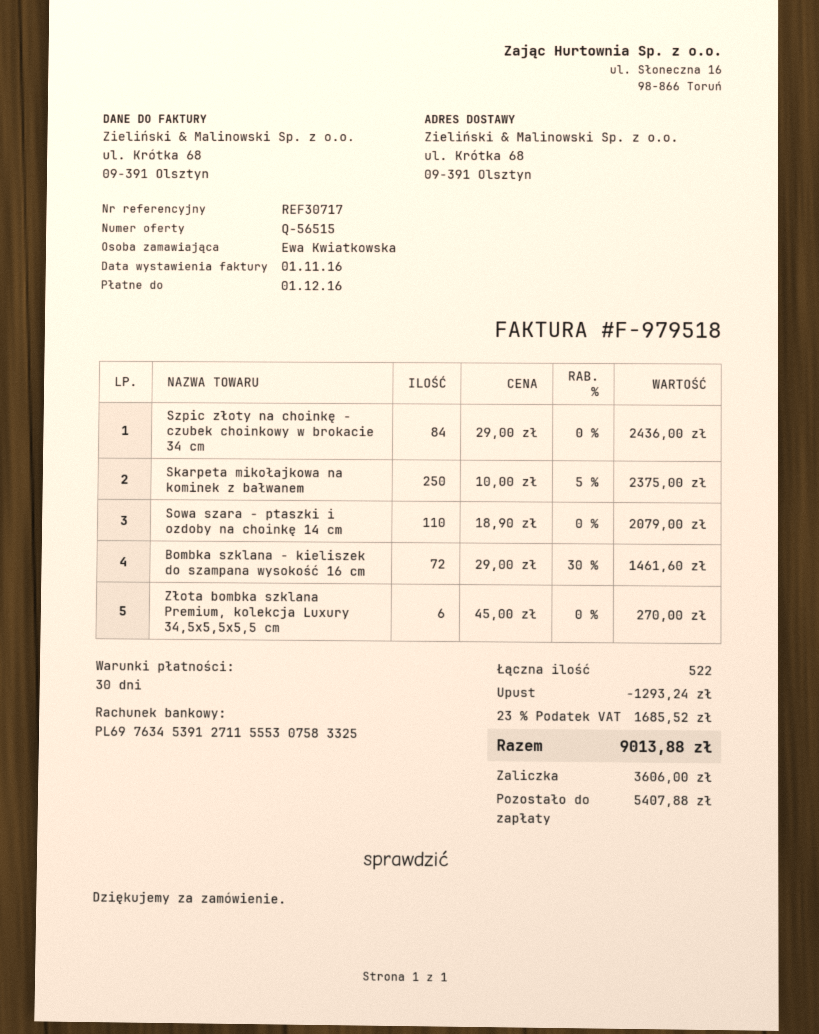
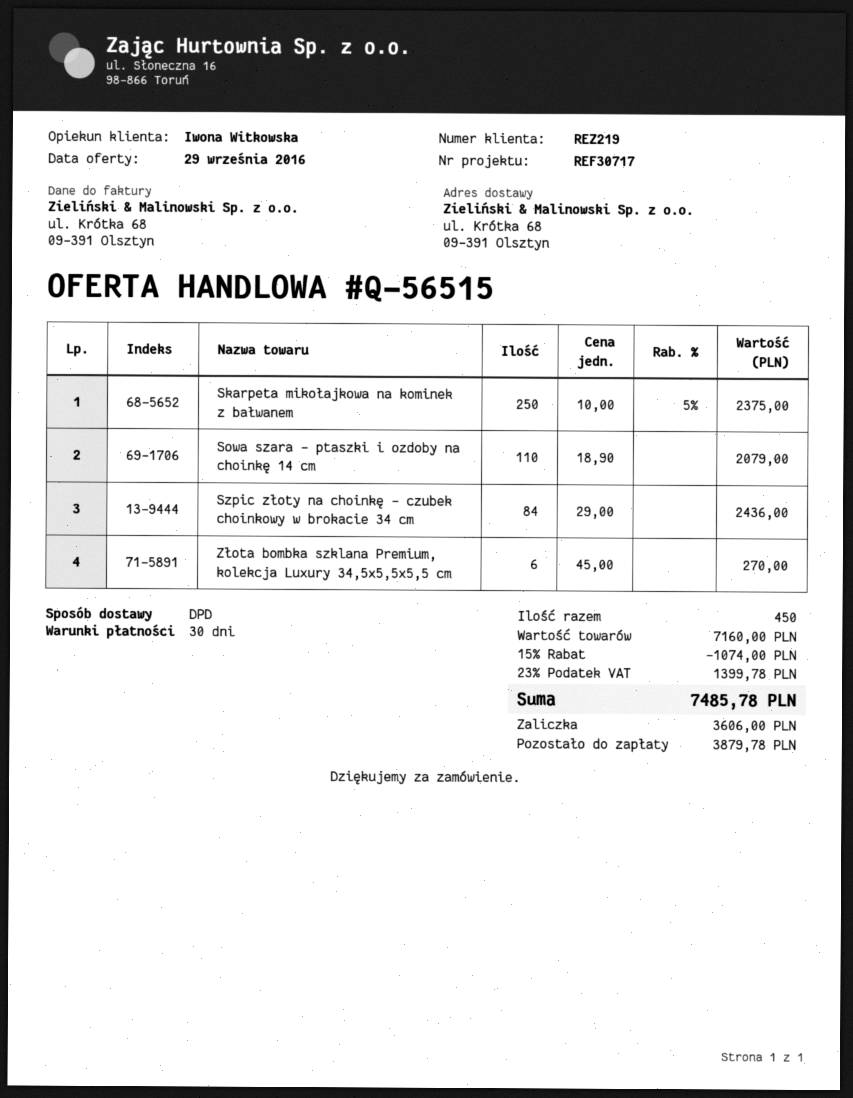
Bombka szklana - kieliszek do szampana wysokość 16 cm: 72 x 29.00 - 30% = 1461.60 -> none
total quantity: 522 -> 450
discount: 1293.24 -> 1074.00
tax: 23% = 1685.52 -> 23% = 1399.78
total: 9013.88 -> 7485.78
balance: 5407.88 -> 3879.78

